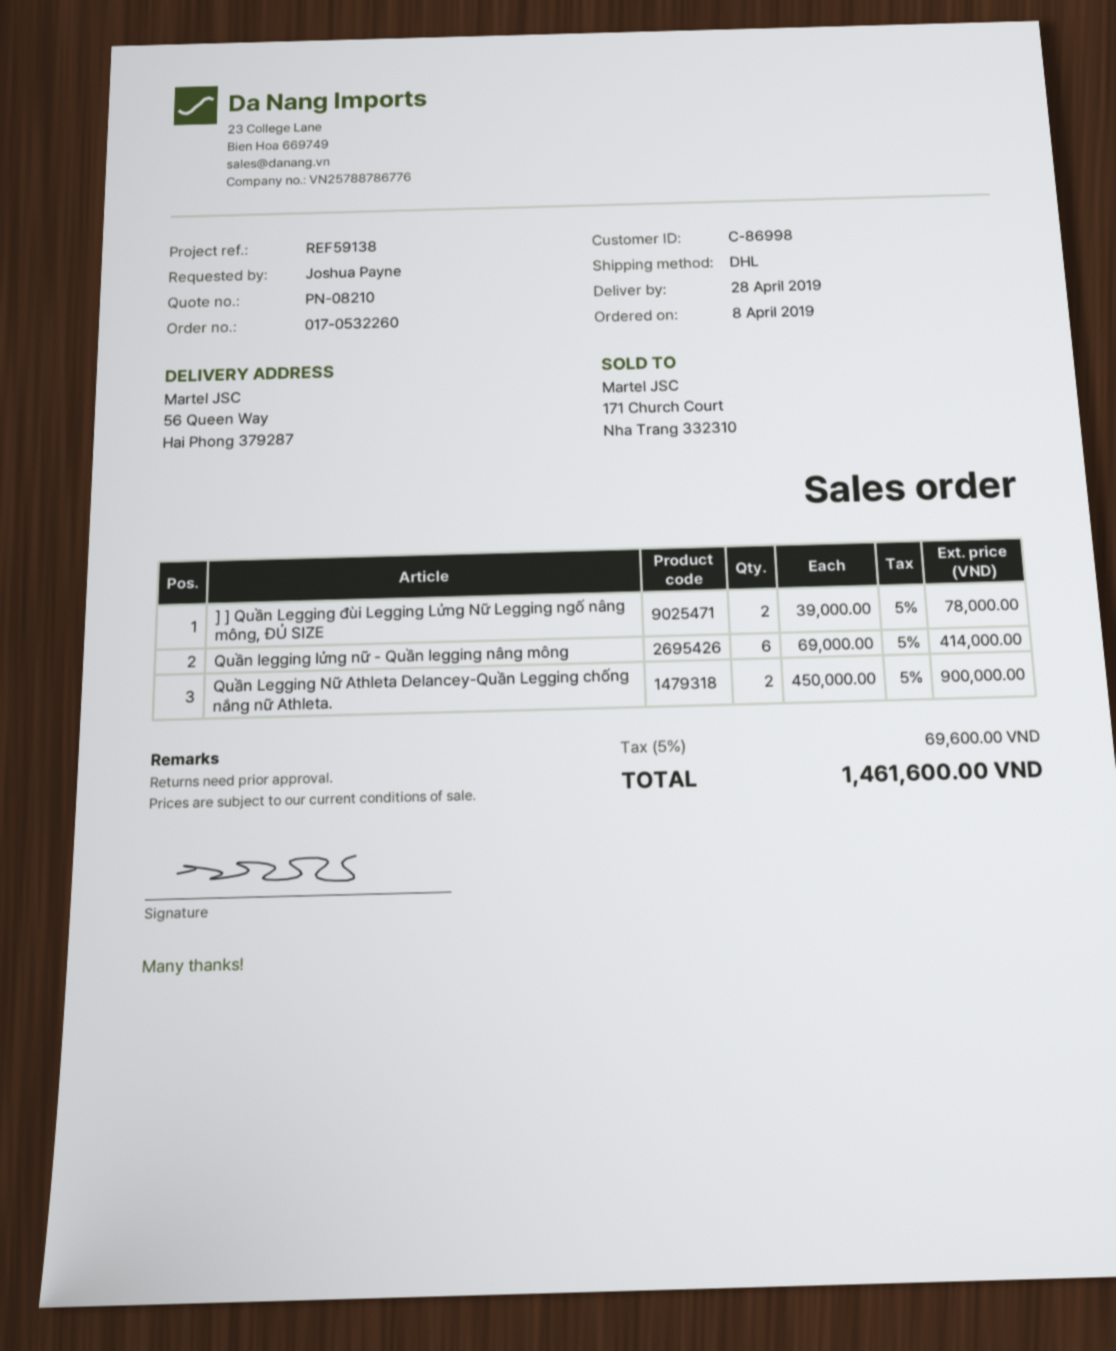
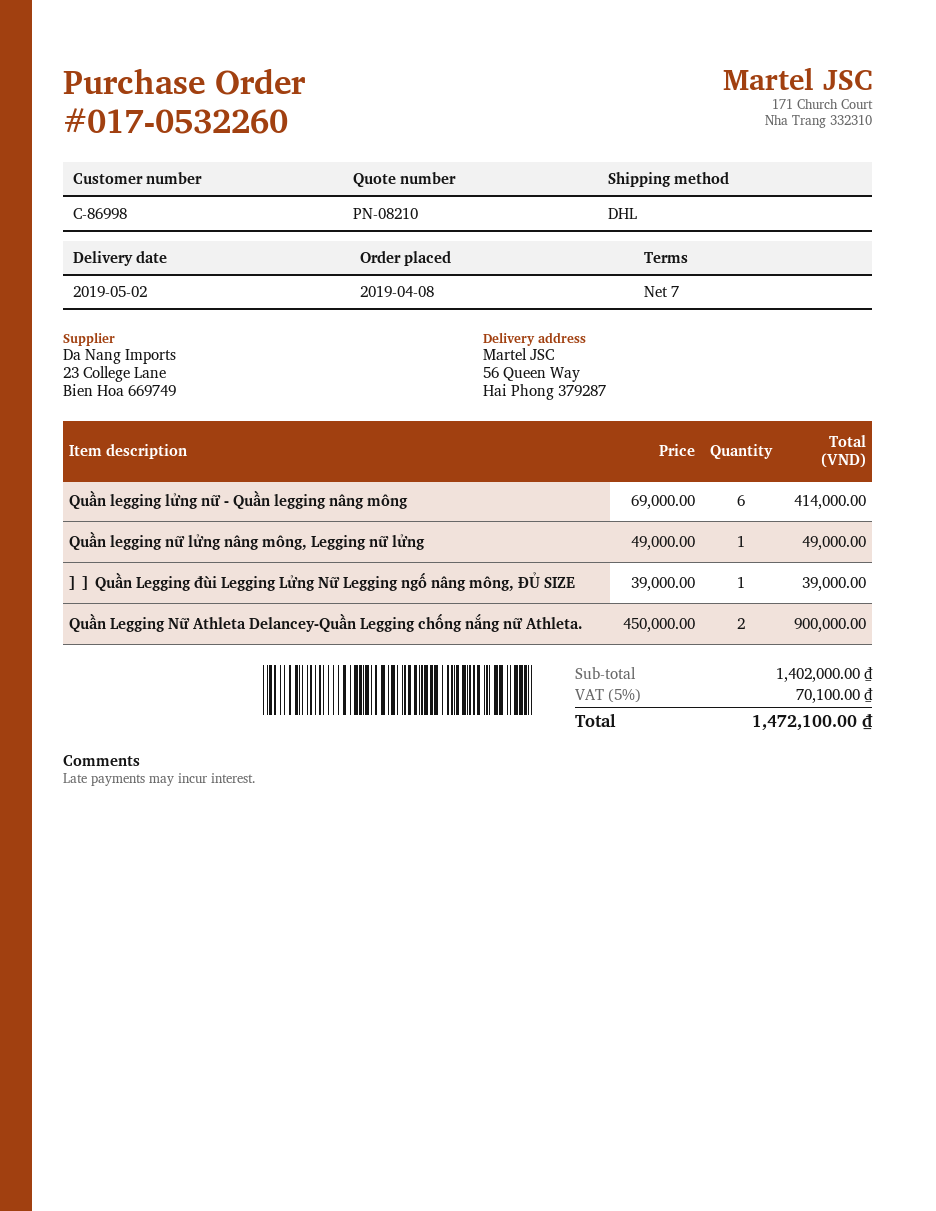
delivery date: 2019-04-28 -> 2019-05-02
] ] Quần Legging đùi Legging Lửng Nữ Legging ngố nâng mông, ĐỦ SIZE: 2 x 39000.00 = 78000.00 -> 1 x 39000.00 = 39000.00
Quần legging nữ lửng nâng mông, Legging nữ lửng: none -> 1 x 49000.00 = 49000.00
tax: 5% = 69600.00 -> 5% = 70100.00
total: 1461600.00 -> 1472100.00

